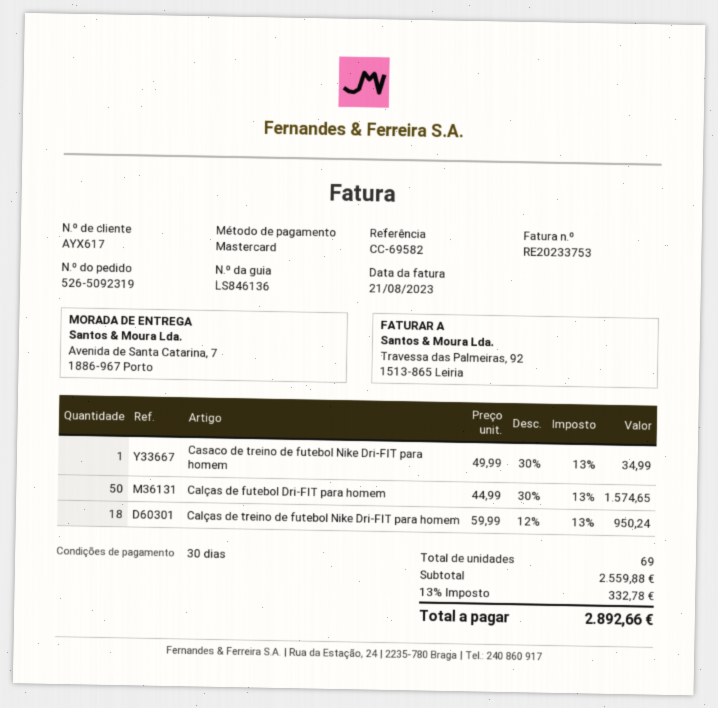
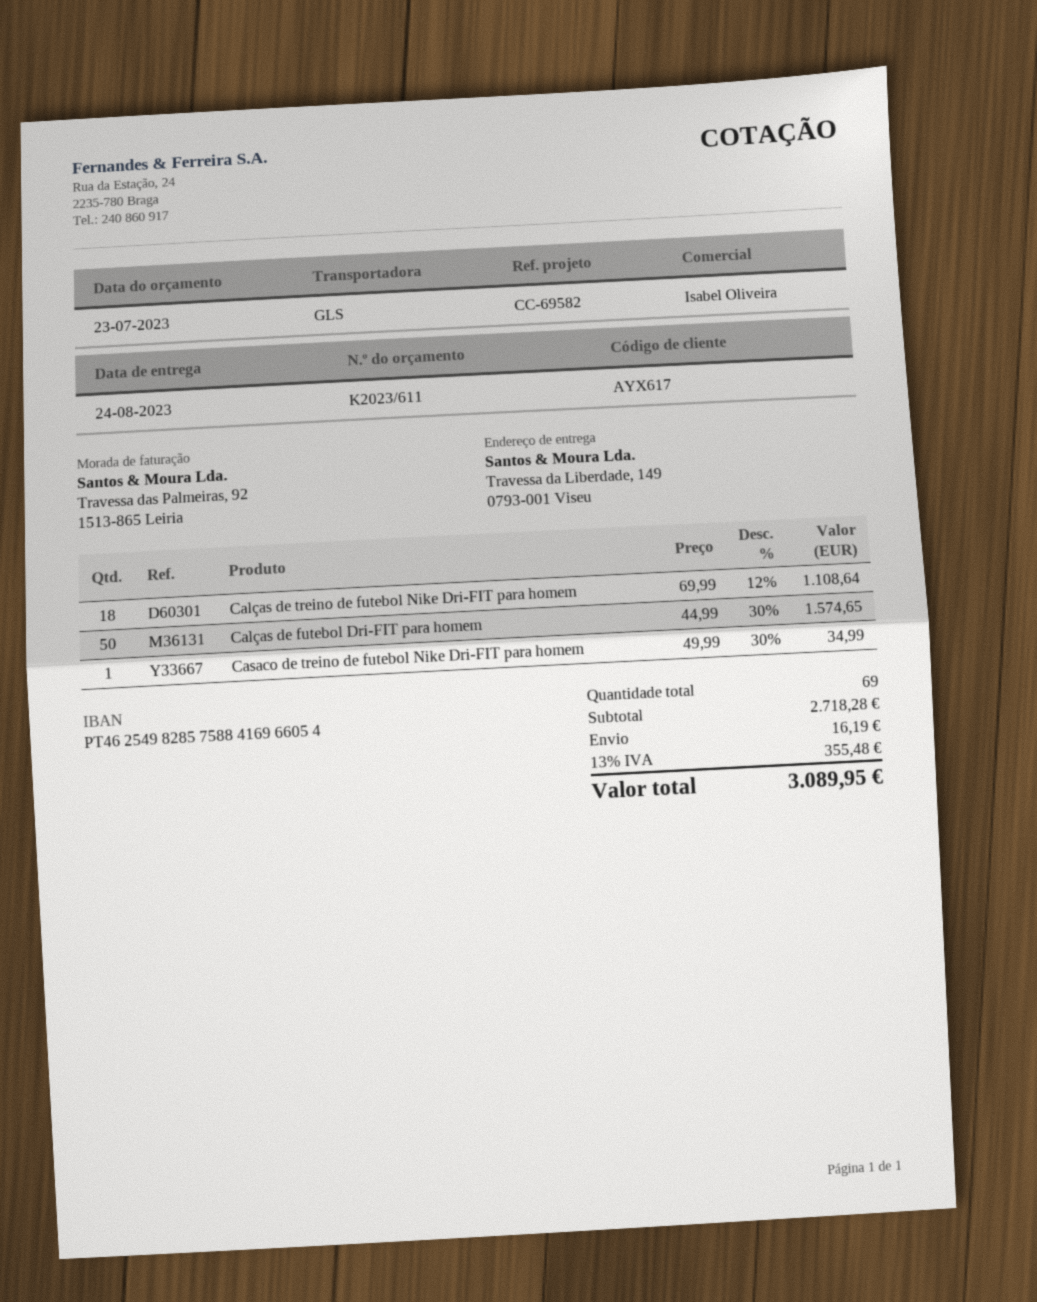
ship to: Avenida de Santa Catarina, 7, 1886-967 Porto -> Travessa da Liberdade, 149, 0793-001 Viseu
Calças de treino de futebol Nike Dri-FIT para homem: 18 x 59.99 - 12% = 950.24 -> 18 x 69.99 - 12% = 1108.64
subtotal: 2559.88 -> 2718.28
shipping: none -> 16.19
tax: 13% = 332.78 -> 13% = 355.48
total: 2892.66 -> 3089.95

